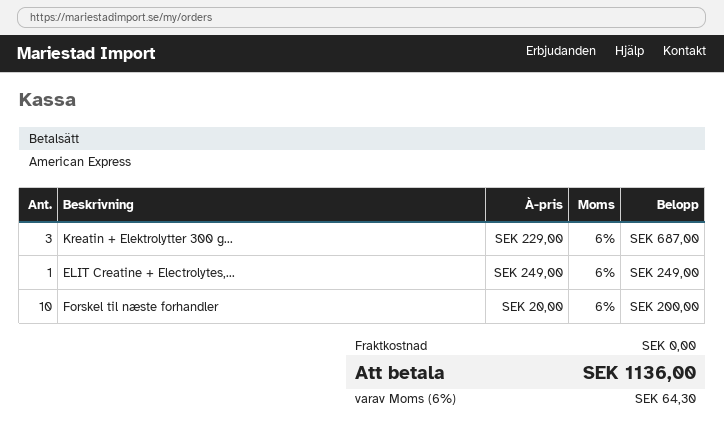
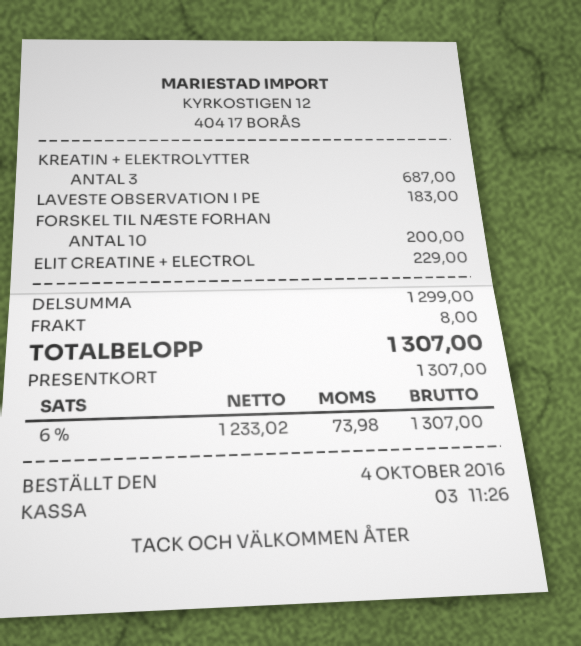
payment method: American Express -> gift card
ELIT Creatine + Electrolytes,...: 1 for 249.00 -> 1 for 229.00
LAVESTE OBSERVATION I PE: none -> 1 for 183.00
shipping: 0.00 -> 8.00
tax: 6% = 64.30 -> 6% = 73.98
total: 1136.00 -> 1307.00

